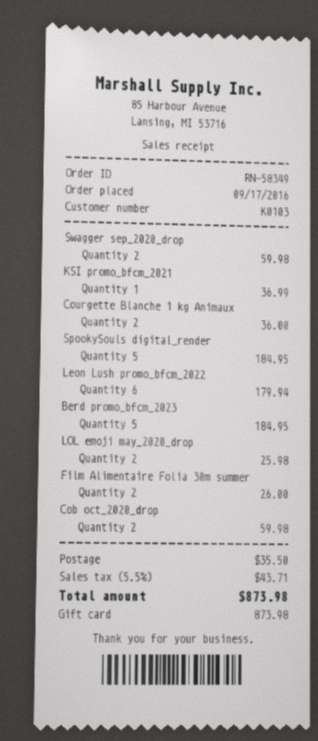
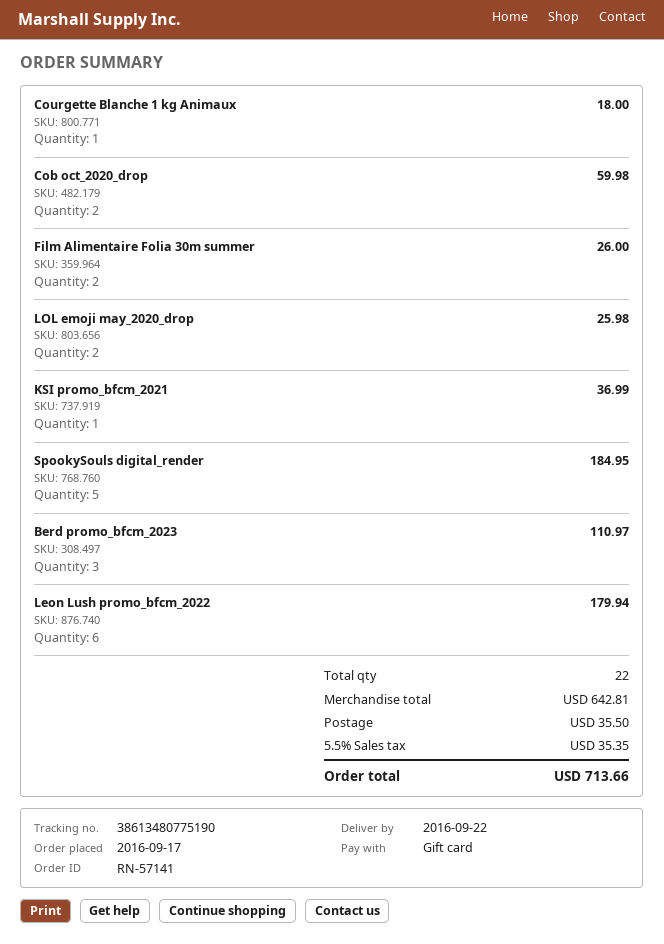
order number: RN-58349 -> RN-57141
Swagger sep_2020_drop: 2 for 59.98 -> none
Courgette Blanche 1 kg Animaux: 2 for 36.00 -> 1 for 18.00
Berd promo_bfcm_2023: 5 for 184.95 -> 3 for 110.97
tax: 5.5% = 43.71 -> 5.5% = 35.35
total: 873.98 -> 713.66

